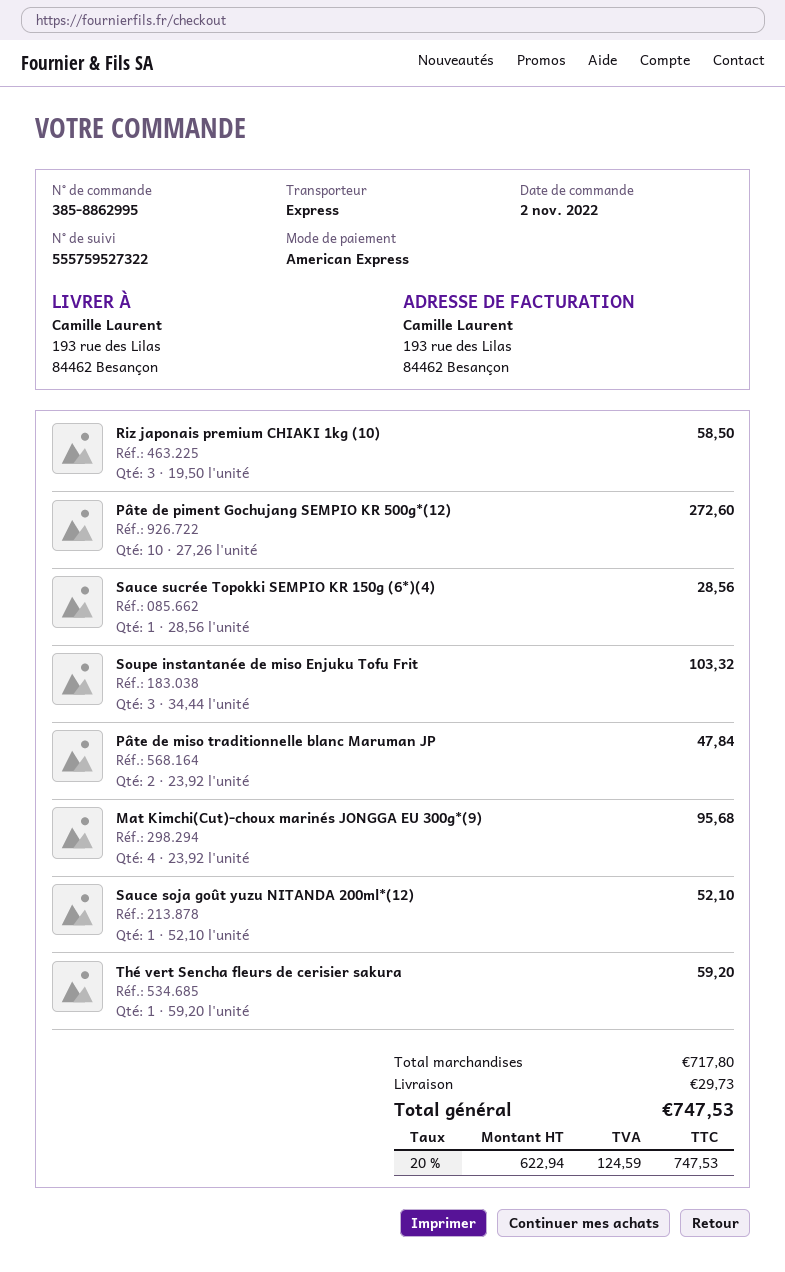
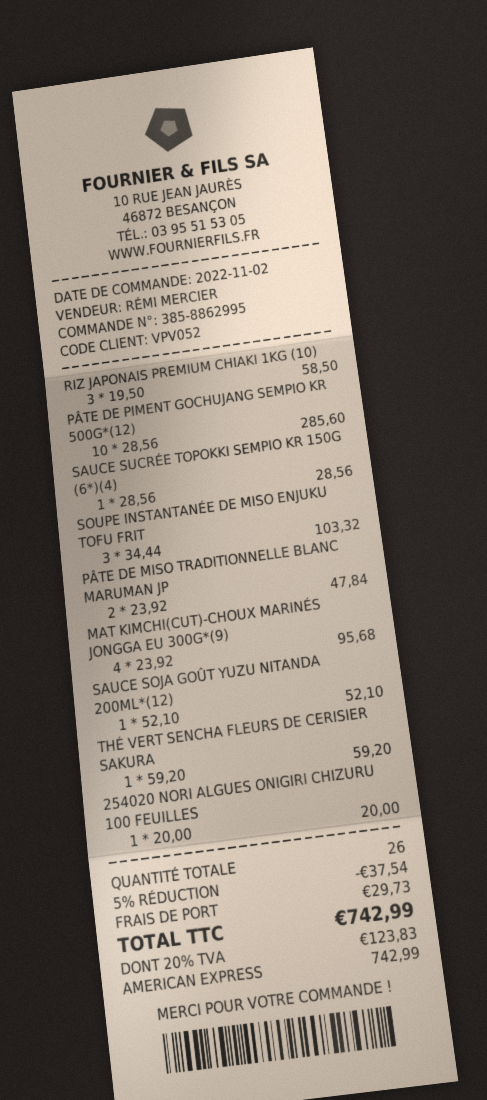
Pâte de piment Gochujang SEMPIO KR 500g*(12): 10 x 27.26 = 272.60 -> 10 x 28.56 = 285.60
254020 NORI ALGUES ONIGIRI CHIZURU 100 FEUILLES: none -> 1 x 20.00 = 20.00
discount: none -> 5% = 37.54
tax: 20% = 124.59 -> 20% = 123.83
total: 747.53 -> 742.99

